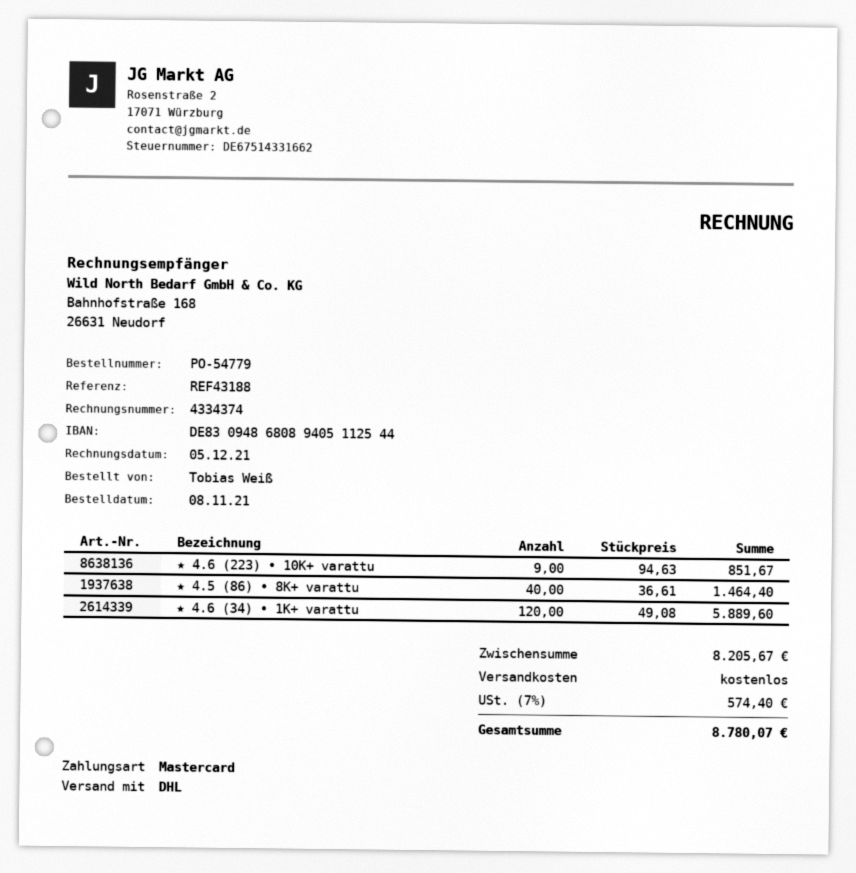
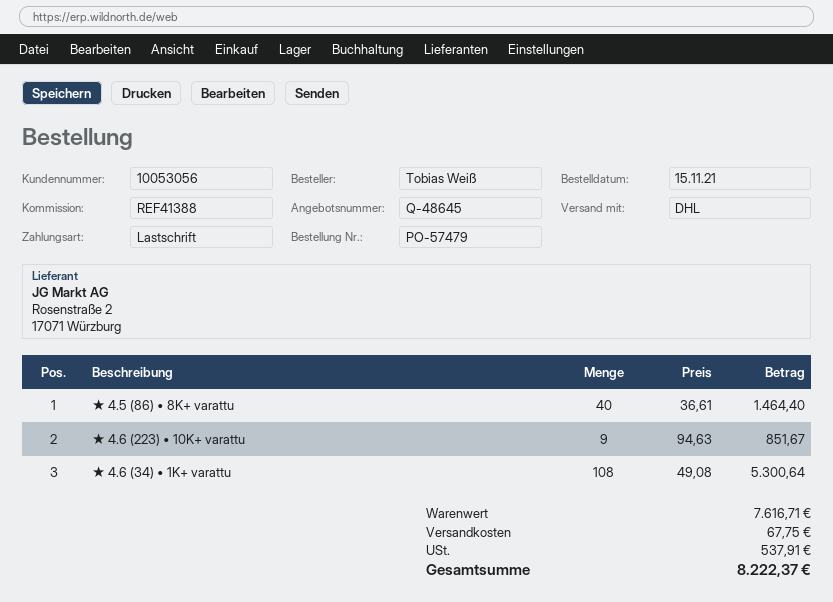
order number: PO-54779 -> PO-57479
order date: 2021-11-08 -> 2021-11-15
reference: REF43188 -> REF41388
payment method: Mastercard -> direct debit
★ 4.6 (34) • 1K+ varattu: 120 x 49.08 = 5889.60 -> 108 x 49.08 = 5300.64
subtotal: 8205.67 -> 7616.71
shipping: 0.00 -> 67.75
tax: 574.40 -> 537.91
total: 8780.07 -> 8222.37

